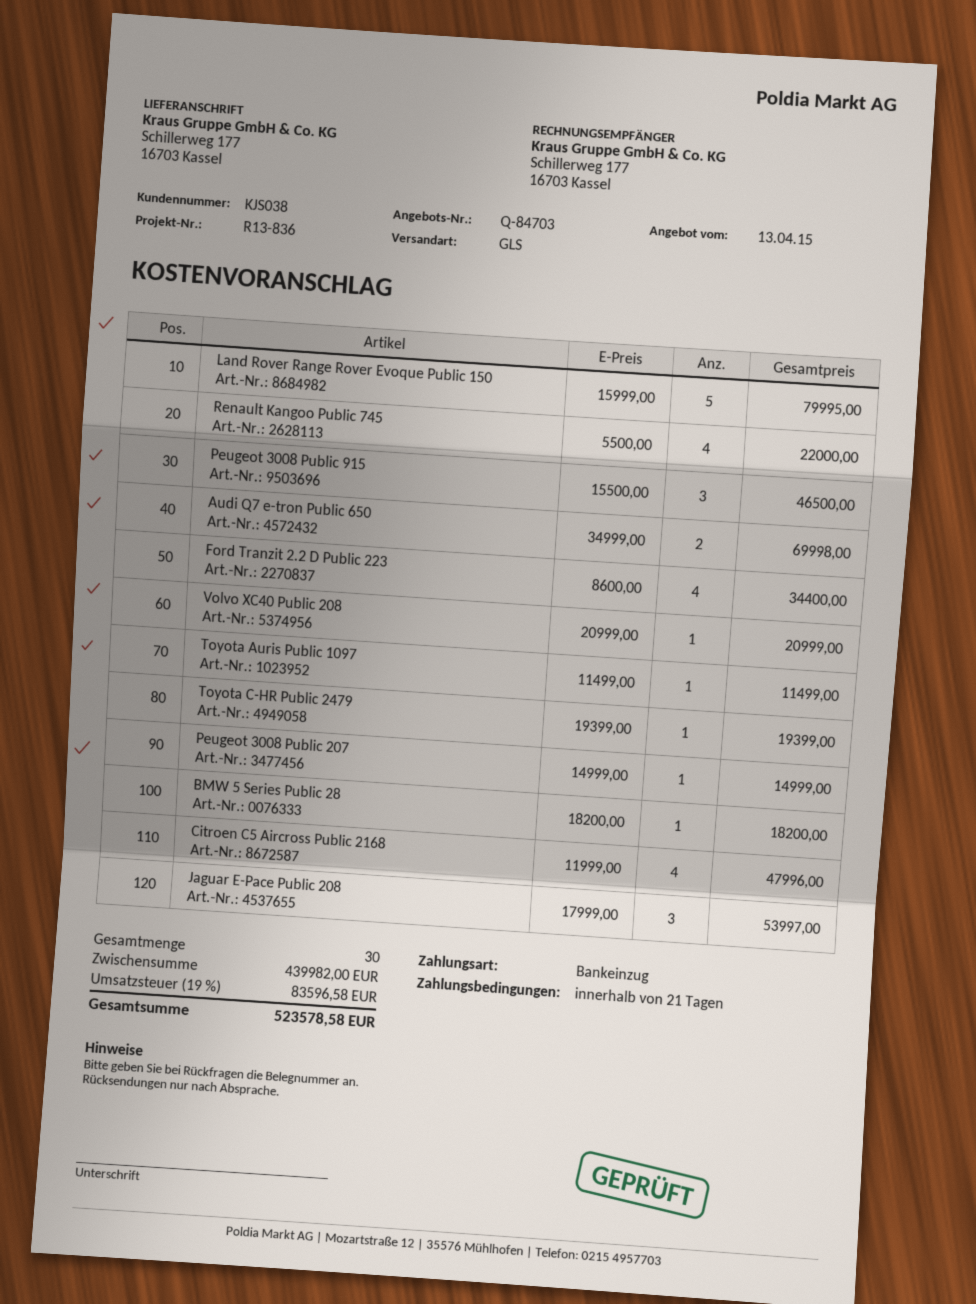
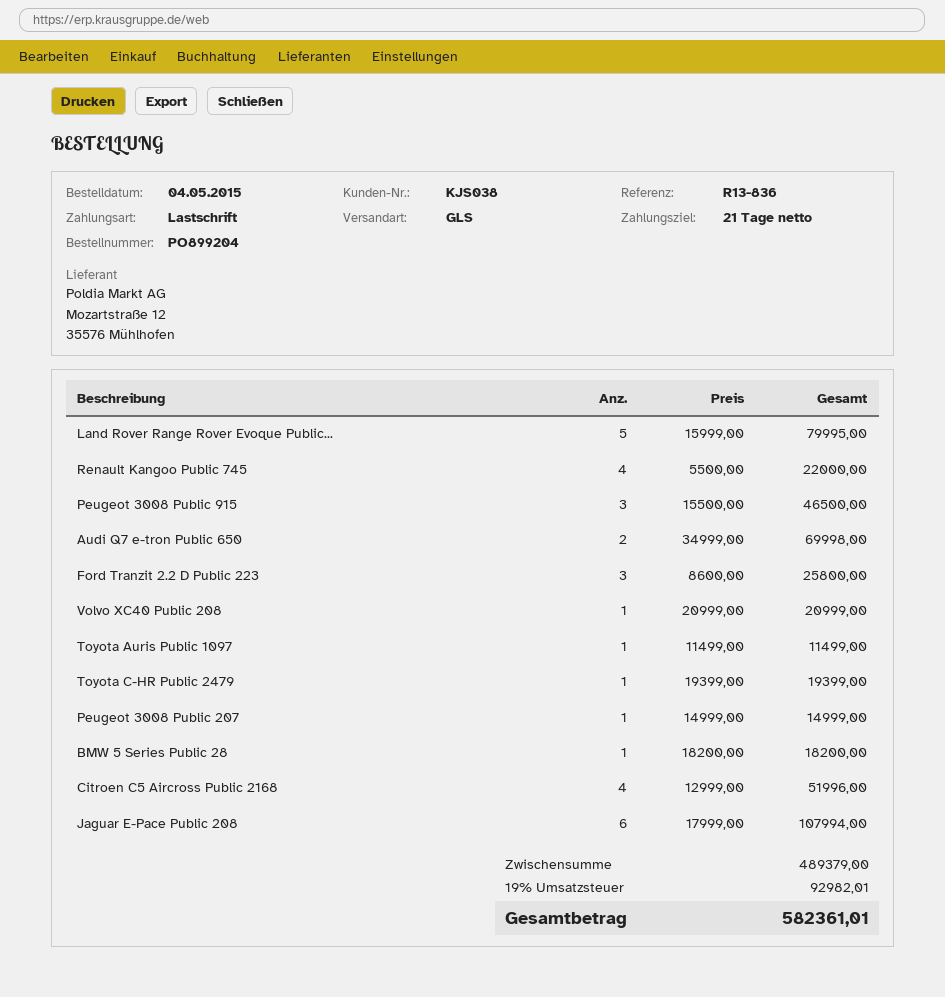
Ford Tranzit 2.2 D Public 223: 4 x 8600.00 = 34400.00 -> 3 x 8600.00 = 25800.00
Citroen C5 Aircross Public 2168: 4 x 11999.00 = 47996.00 -> 4 x 12999.00 = 51996.00
Jaguar E-Pace Public 208: 3 x 17999.00 = 53997.00 -> 6 x 17999.00 = 107994.00
subtotal: 439982.00 -> 489379.00
tax: 19% = 83596.58 -> 19% = 92982.01
total: 523578.58 -> 582361.01

